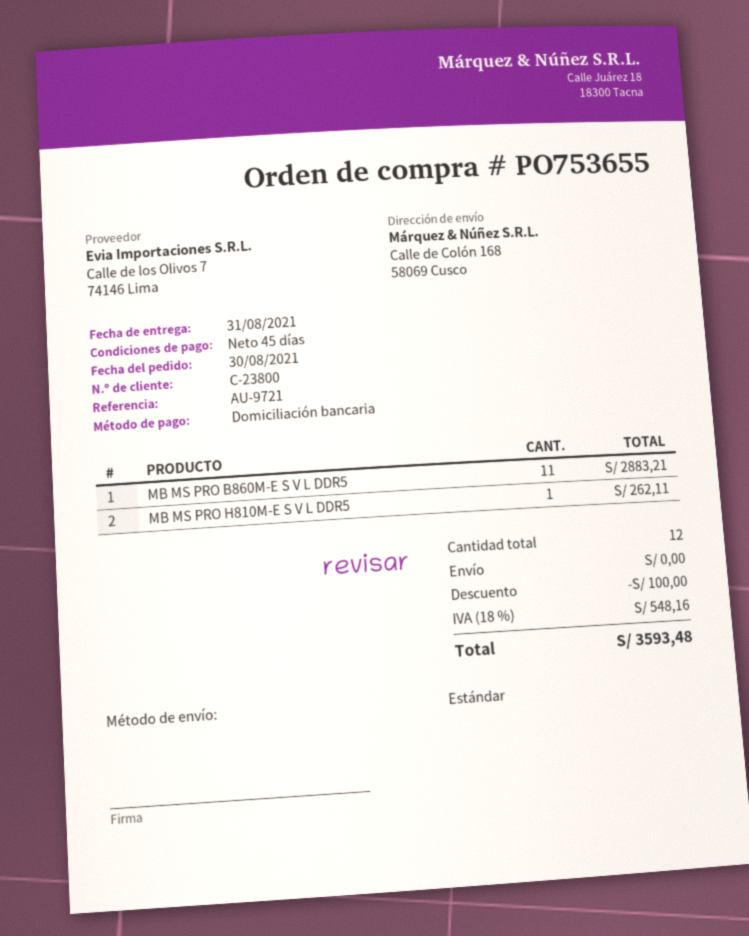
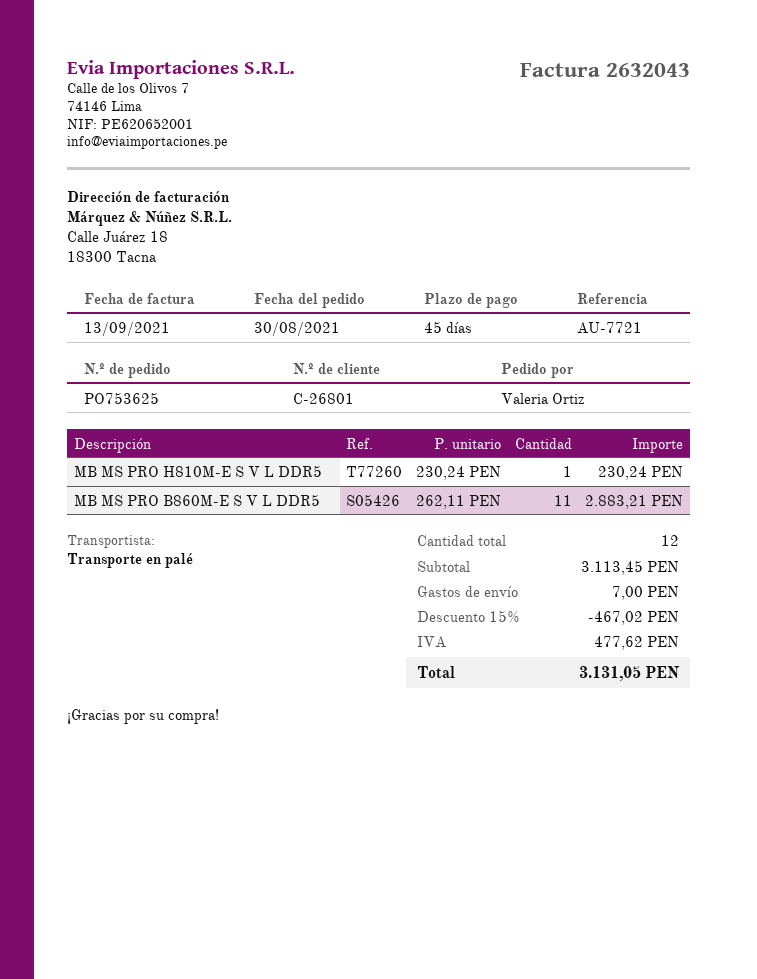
order number: PO753655 -> PO753625
customer number: C-23800 -> C-26801
reference: AU-9721 -> AU-7721
shipping method: standard -> pallet freight
MB MS PRO H810M-E S V L DDR5: 1 for 262.11 -> 1 for 230.24
discount: 100.00 -> 467.02
shipping: 0.00 -> 7.00
tax: 548.16 -> 477.62
total: 3593.48 -> 3131.05

